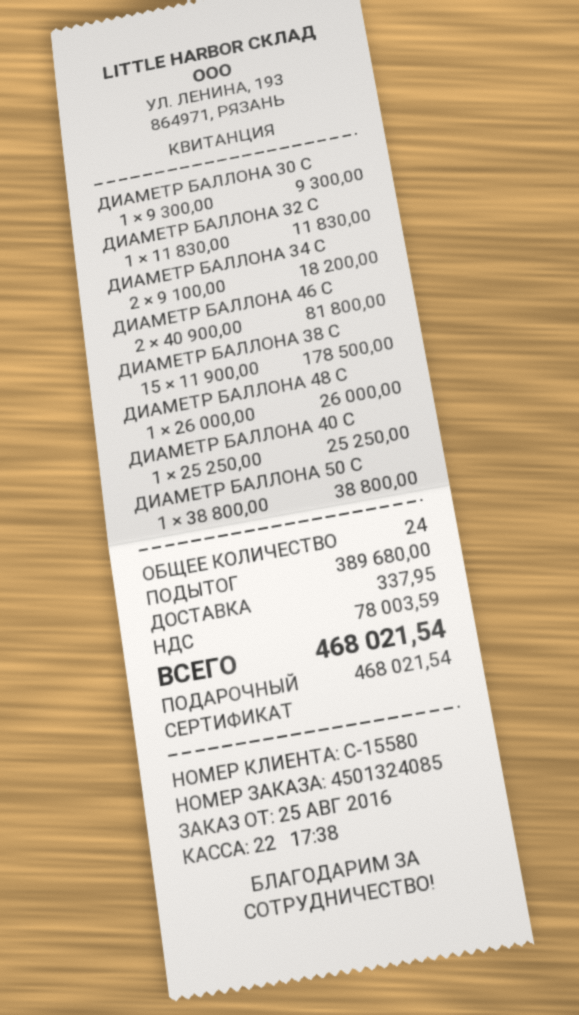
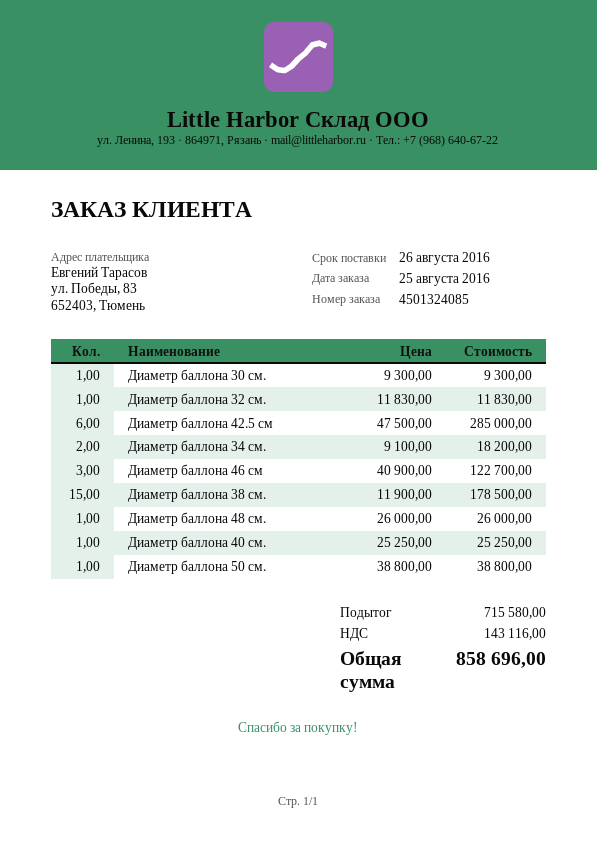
ДИАМЕТР БАЛЛОНА 46 С: 2 x 40900.00 = 81800.00 -> 3 x 40900.00 = 122700.00
Диаметр баллона 42.5 см: none -> 6 x 47500.00 = 285000.00
subtotal: 389680.00 -> 715580.00
shipping: 337.95 -> none
tax: 78003.59 -> 143116.00
total: 468021.54 -> 858696.00

